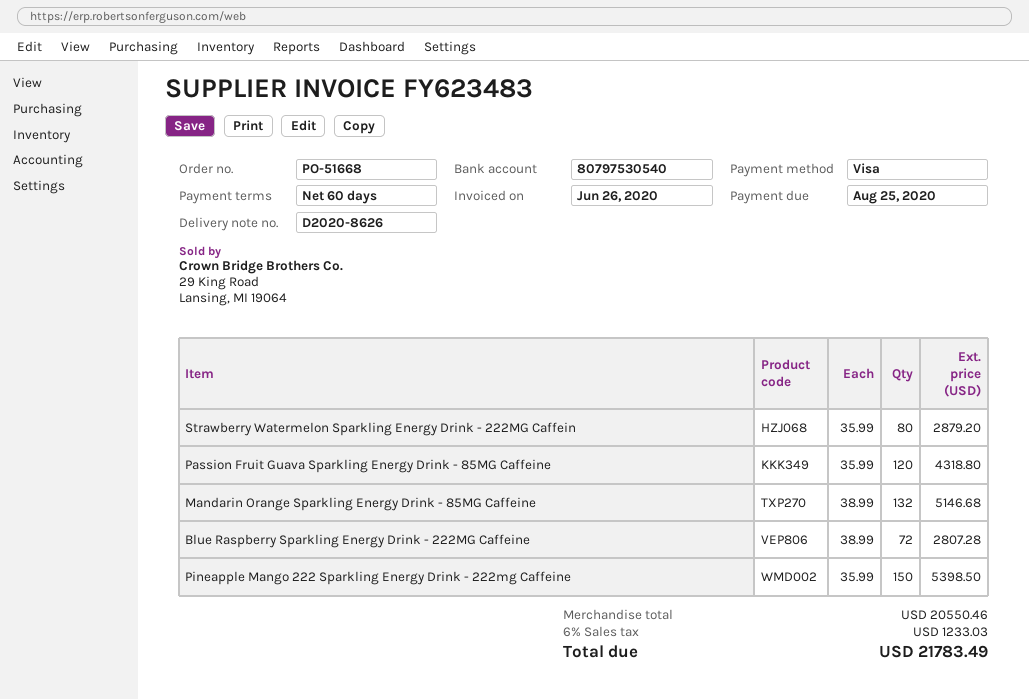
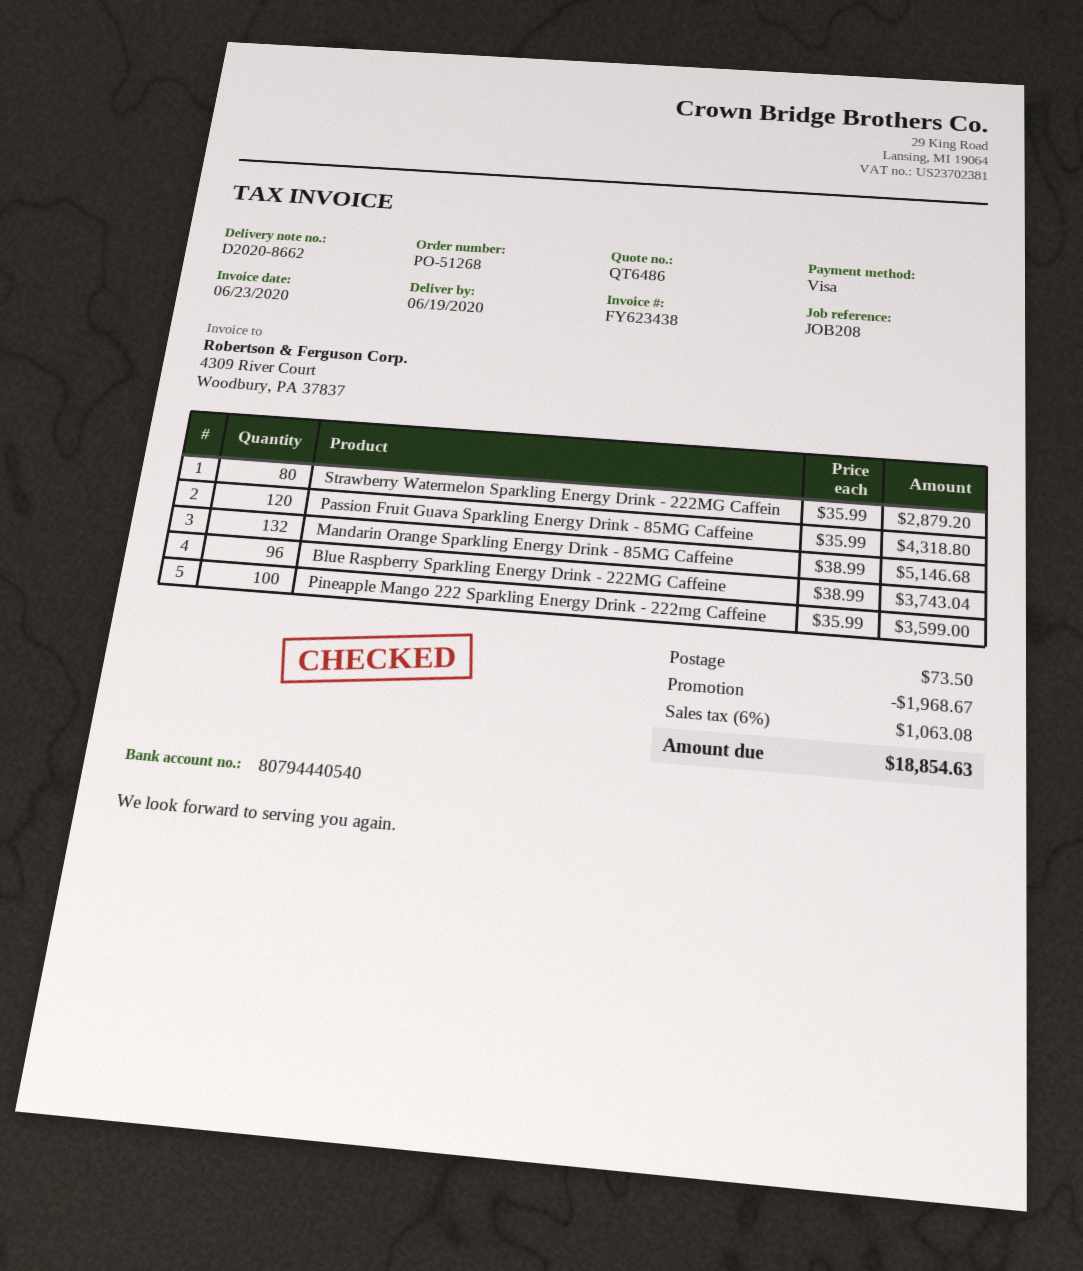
order number: PO-51668 -> PO-51268
delivery note number: D2020-8626 -> D2020-8662
invoice number: FY623483 -> FY623438
invoice date: 2020-06-26 -> 2020-06-23
bank account: 80797530540 -> 80794440540
Blue Raspberry Sparkling Energy Drink - 222MG Caffeine: 72 x 38.99 = 2807.28 -> 96 x 38.99 = 3743.04
Pineapple Mango 222 Sparkling Energy Drink - 222mg Caffeine: 150 x 35.99 = 5398.50 -> 100 x 35.99 = 3599.00
discount: none -> 1968.67
shipping: none -> 73.50
tax: 6% = 1233.03 -> 6% = 1063.08
total: 21783.49 -> 18854.63

